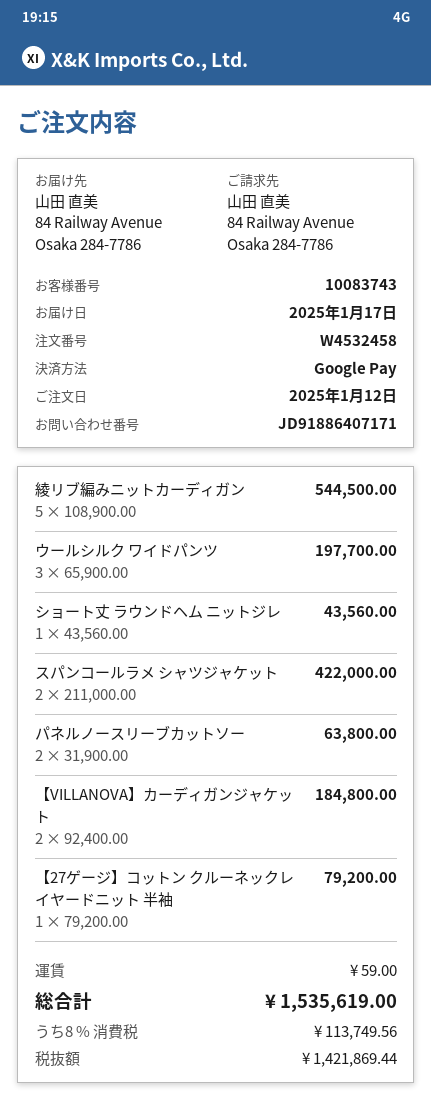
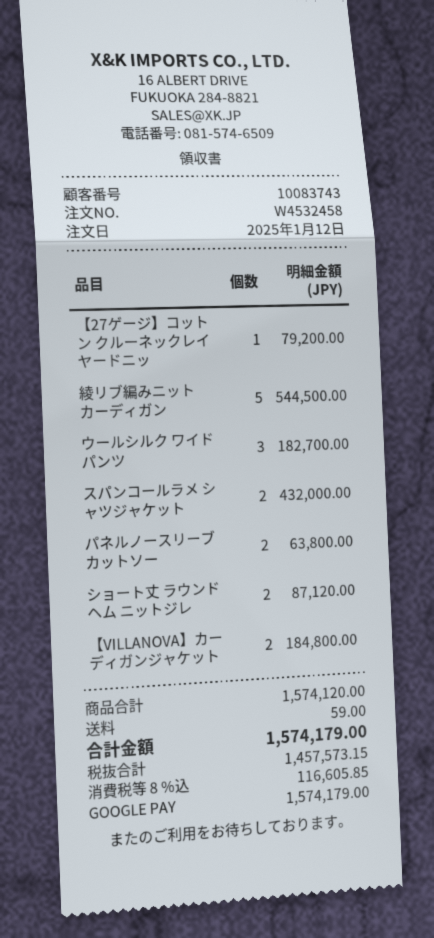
ウールシルク ワイドパンツ: 3 for 197700.00 -> 3 for 182700.00
ショート丈 ラウンドヘム ニットジレ: 1 for 43560.00 -> 2 for 87120.00
スパンコールラメ シャツジャケット: 2 for 422000.00 -> 2 for 432000.00
net: 1421869.44 -> 1457573.15
tax: 8% = 113749.56 -> 8% = 116605.85
total: 1535619.00 -> 1574179.00

